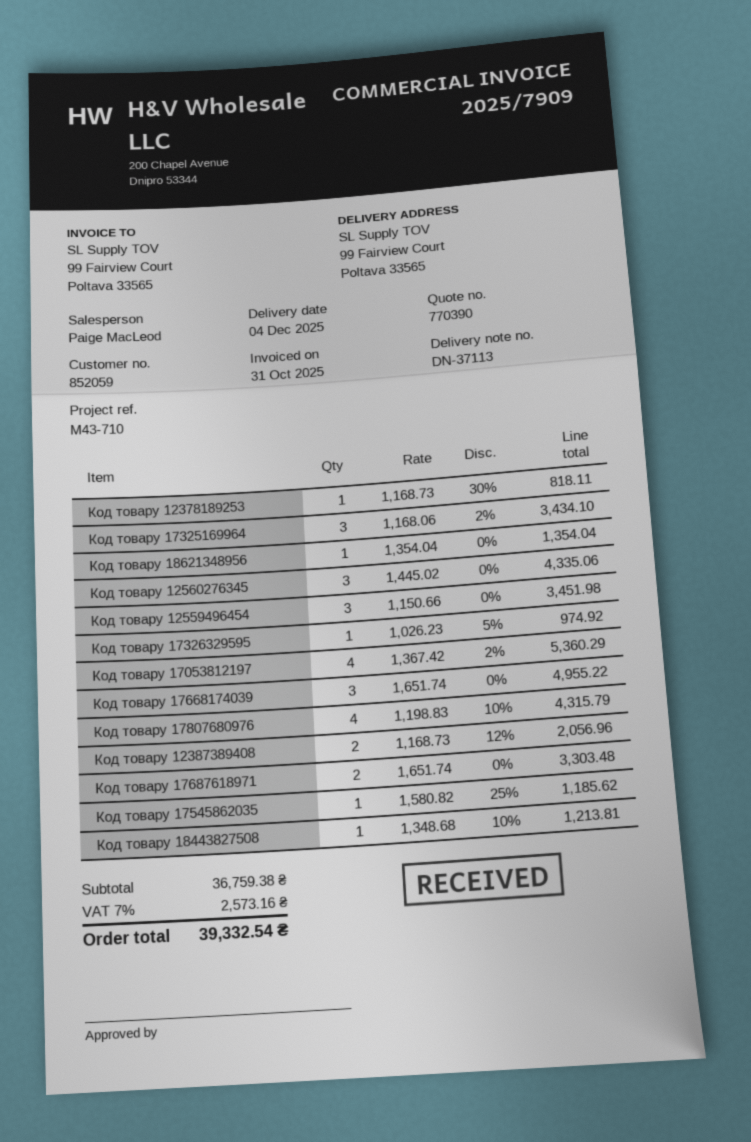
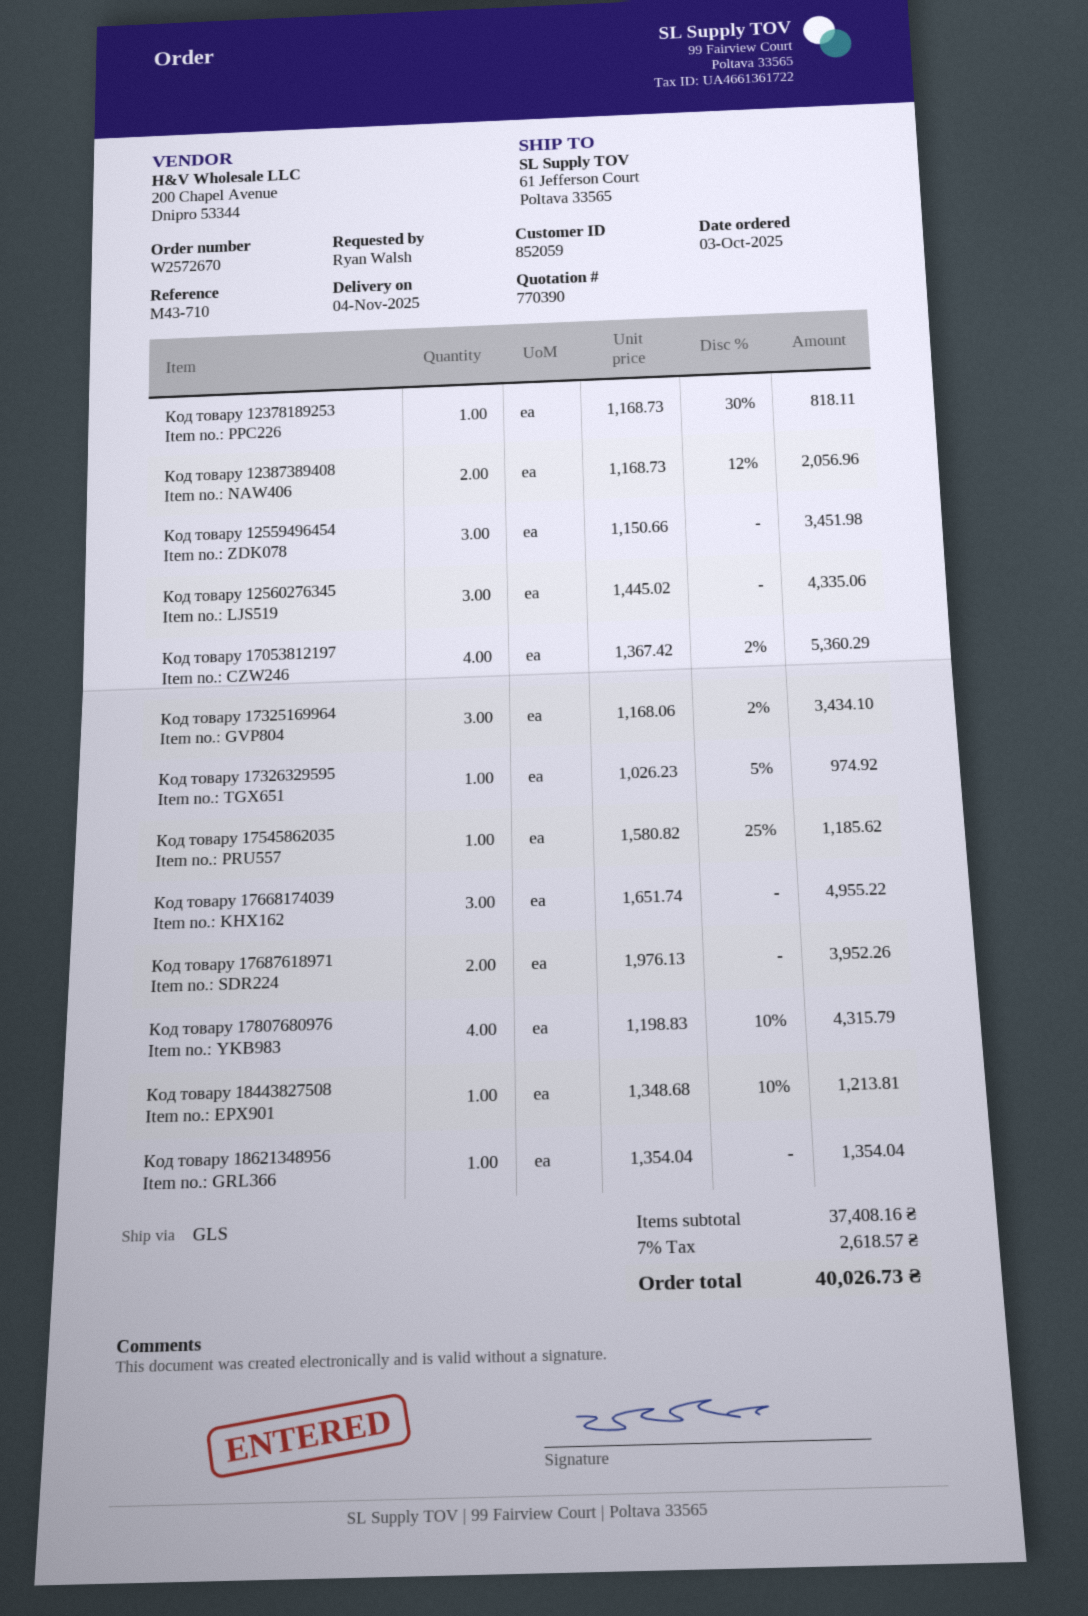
delivery date: 2025-12-04 -> 2025-11-04
ship to: 99 Fairview Court, Poltava 33565 -> 61 Jefferson Court, Poltava 33565
Код товару 17687618971: 2 x 1651.74 = 3303.48 -> 2 x 1976.13 = 3952.26
subtotal: 36759.38 -> 37408.16
tax: 7% = 2573.16 -> 7% = 2618.57
total: 39332.54 -> 40026.73

